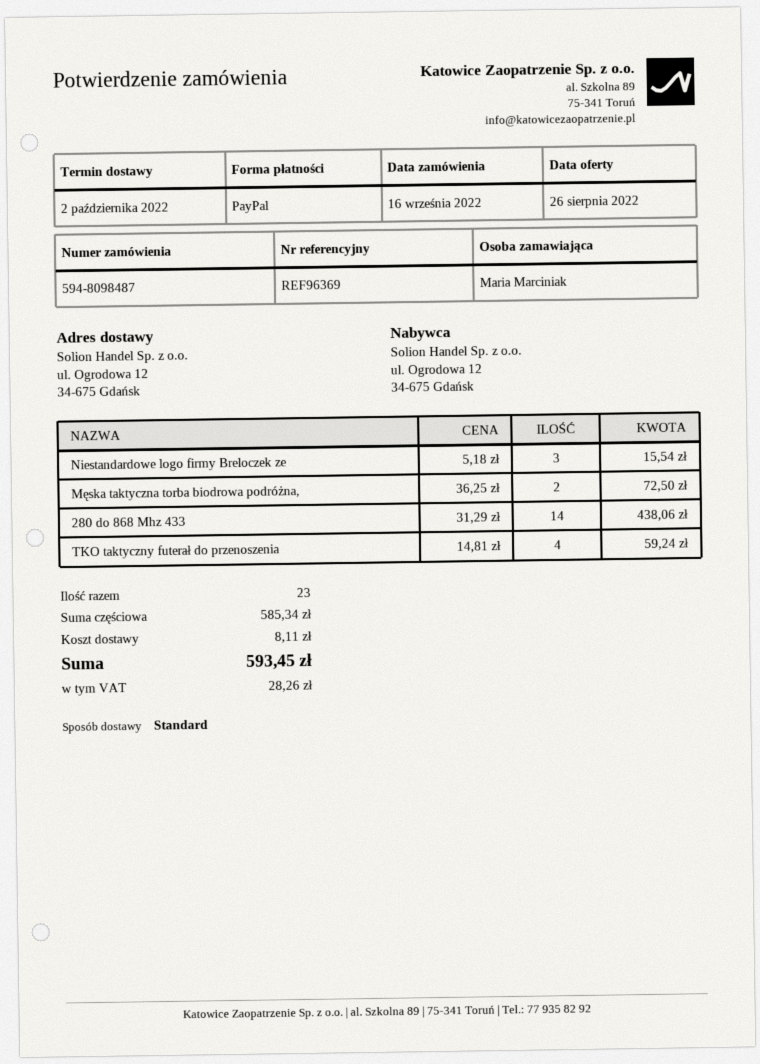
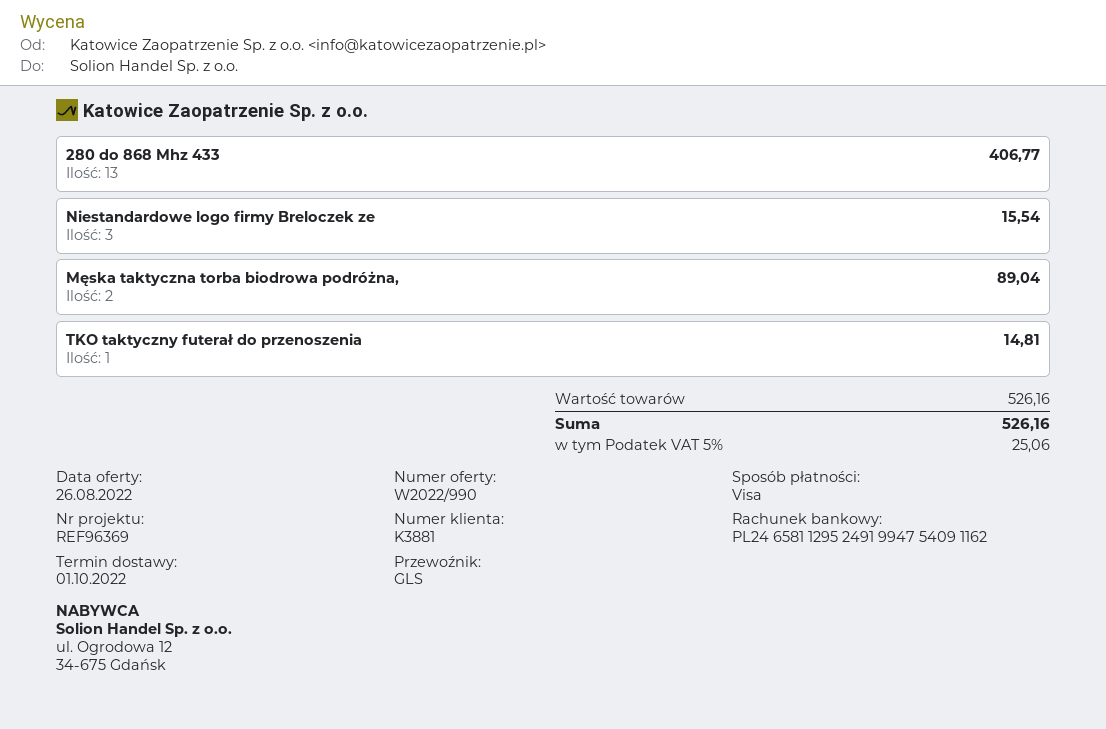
delivery date: 2022-10-02 -> 2022-10-01
payment method: PayPal -> Visa
shipping method: standard -> GLS
Męska taktyczna torba biodrowa podróżna,: 2 for 72.50 -> 2 for 89.04
280 do 868 Mhz 433: 14 for 438.06 -> 13 for 406.77
TKO taktyczny futerał do przenoszenia: 4 for 59.24 -> 1 for 14.81
subtotal: 585.34 -> 526.16
shipping: 8.11 -> none
tax: 28.26 -> 25.06
total: 593.45 -> 526.16

